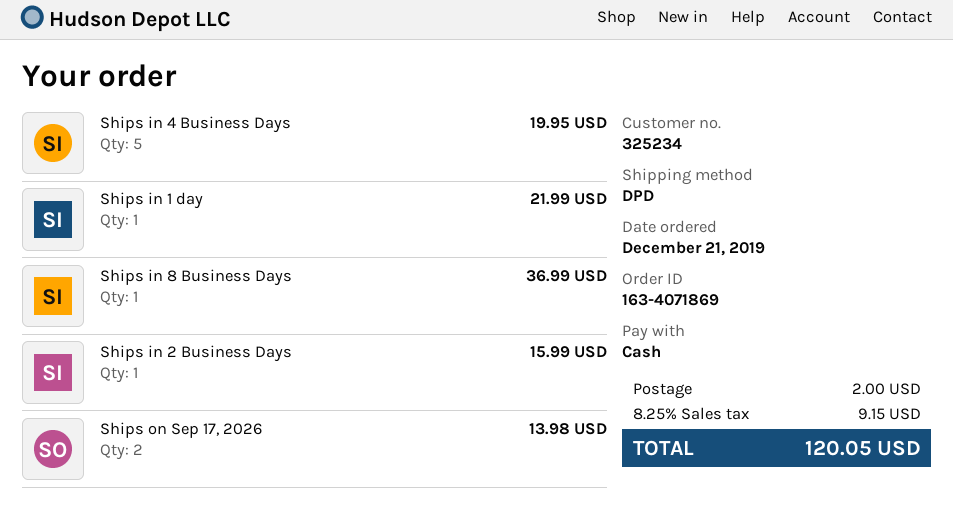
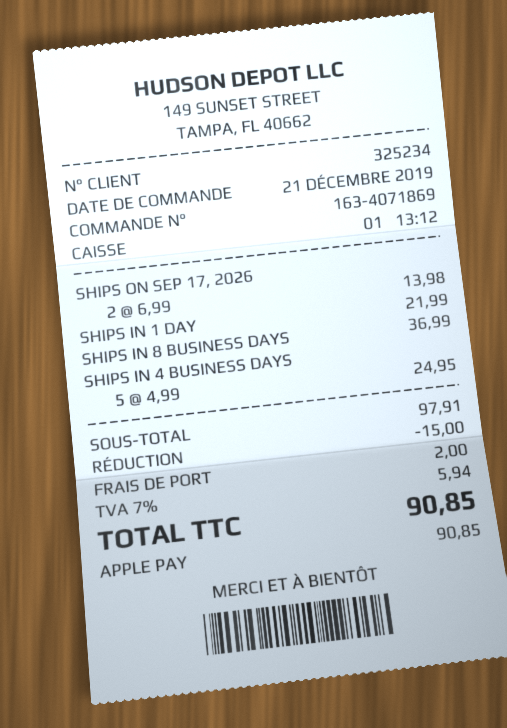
payment method: cash -> Apple Pay
Ships in 4 Business Days: 5 for 19.95 -> 5 for 24.95
Ships in 2 Business Days: 1 for 15.99 -> none
discount: none -> 15.00
tax: 8.25% = 9.15 -> 7% = 5.94
total: 120.05 -> 90.85

